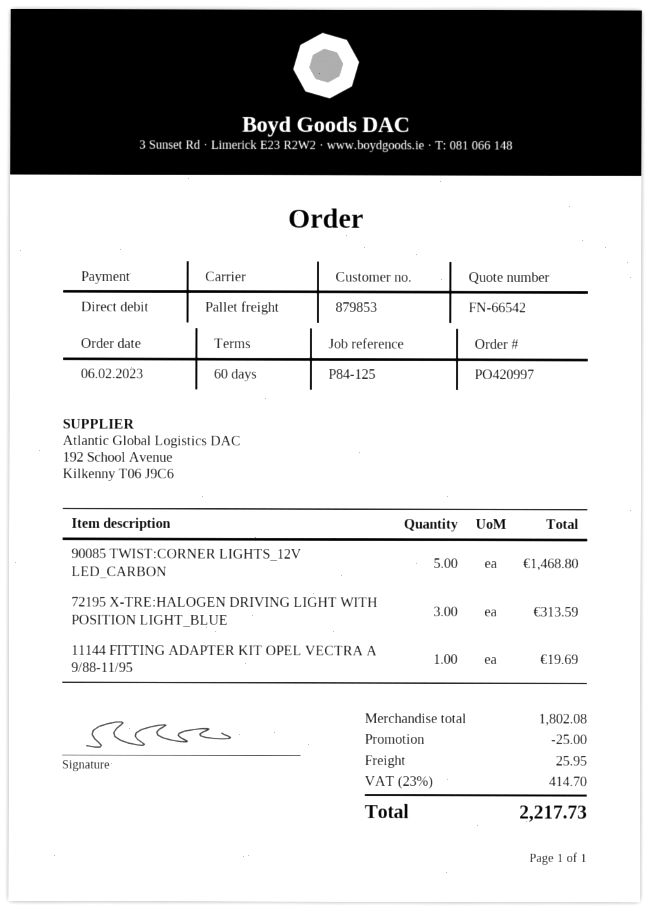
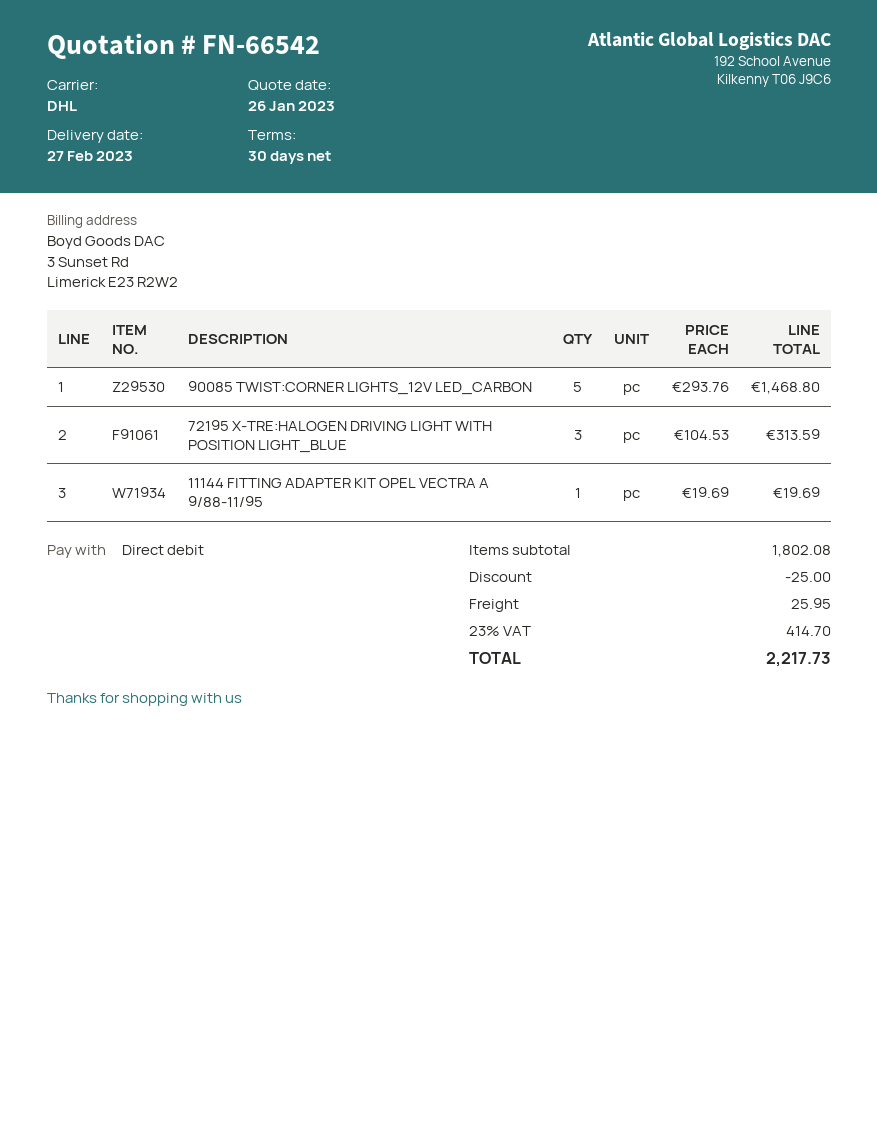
payment terms: 60 days -> 30 days
shipping method: pallet freight -> DHL

